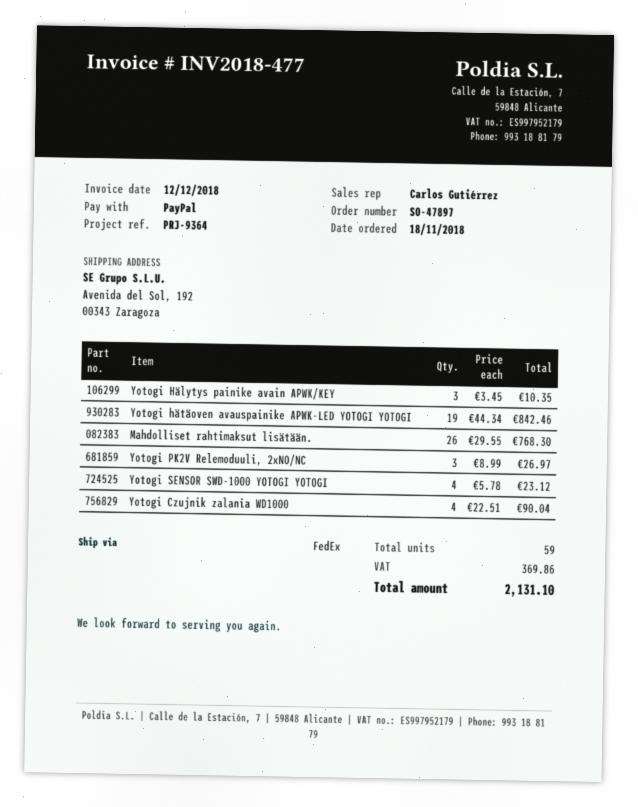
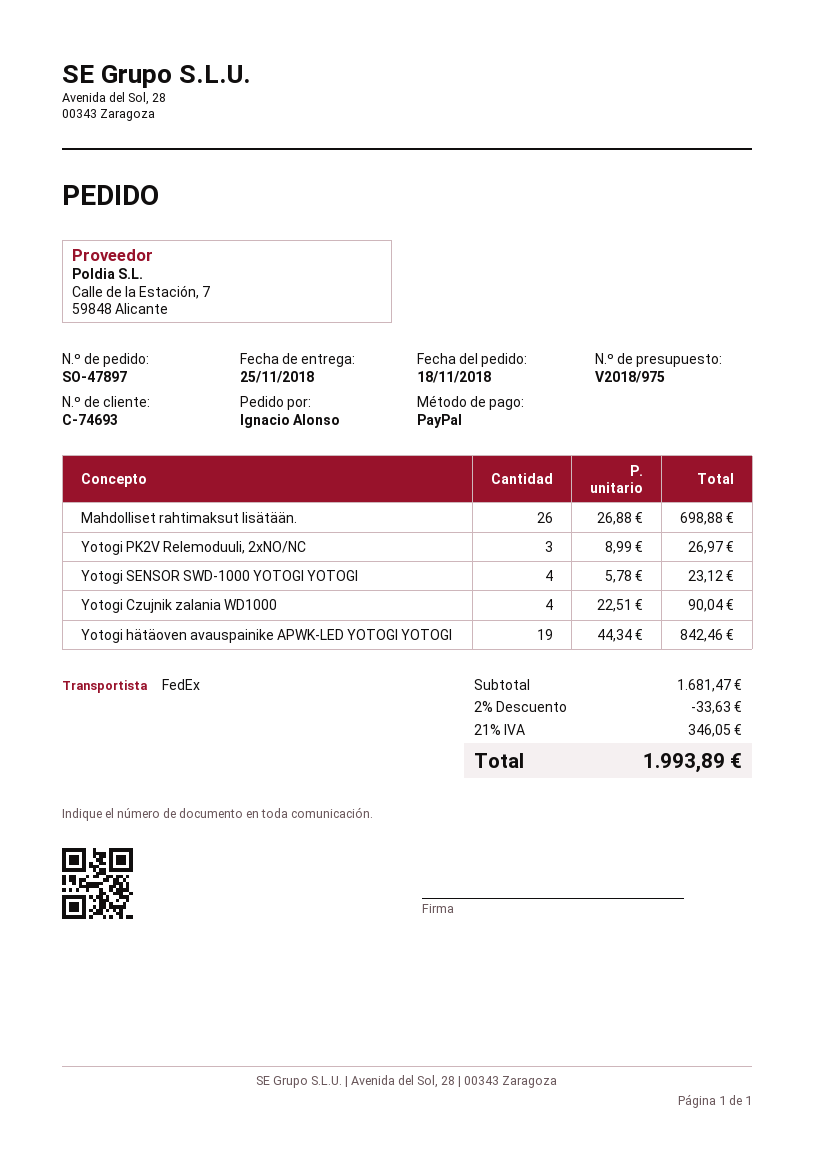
Yotogi Hälytys painike avain APWK/KEY: 3 x 3.45 = 10.35 -> none
Mahdolliset rahtimaksut lisätään.: 26 x 29.55 = 768.30 -> 26 x 26.88 = 698.88
discount: none -> 2% = 33.63
tax: 369.86 -> 346.05
total: 2131.10 -> 1993.89

